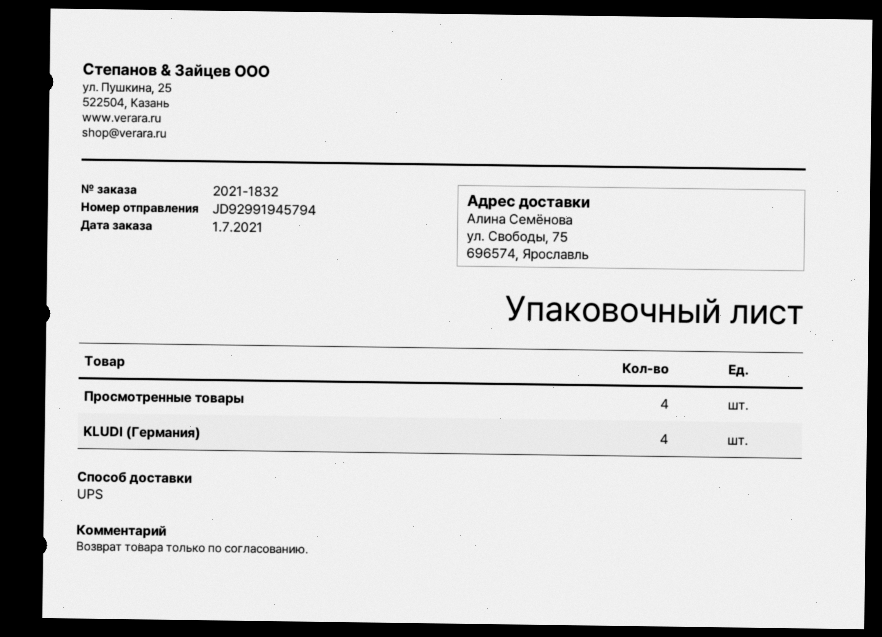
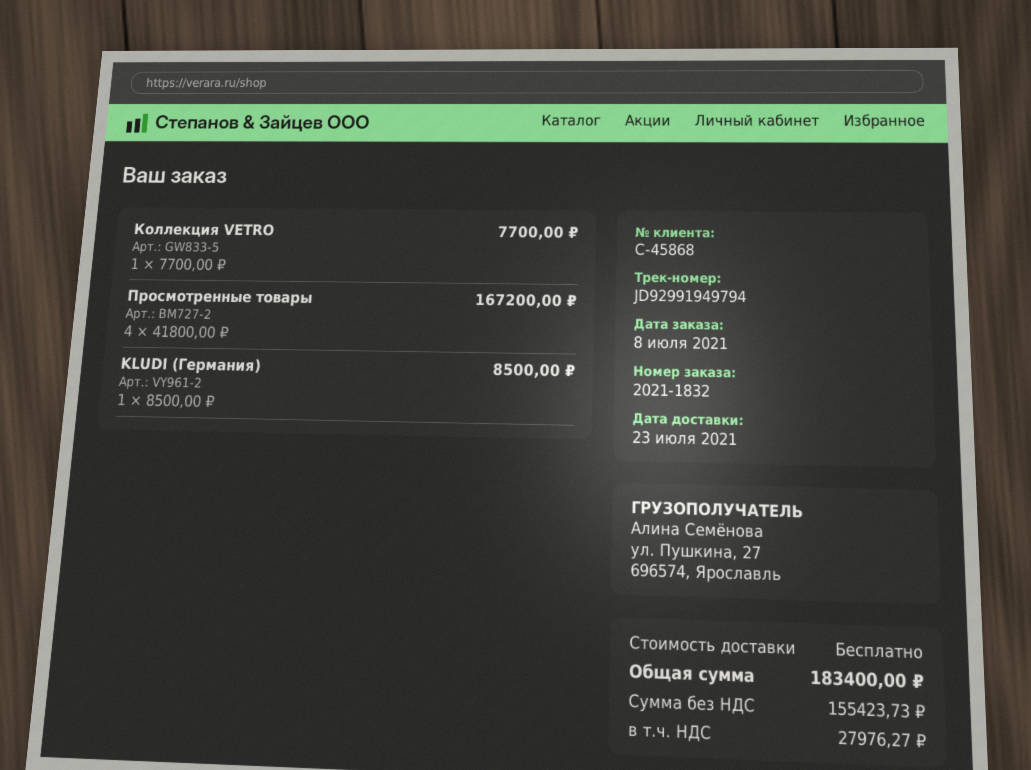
order date: 2021-07-01 -> 2021-07-08
tracking number: JD92991945794 -> JD92991949794
ship to: ул. Свободы, 75, 696574, Ярославль -> ул. Пушкина, 27, 696574, Ярославль
KLUDI (Германия): 4 -> 1
Коллекция VETRO: none -> 1

